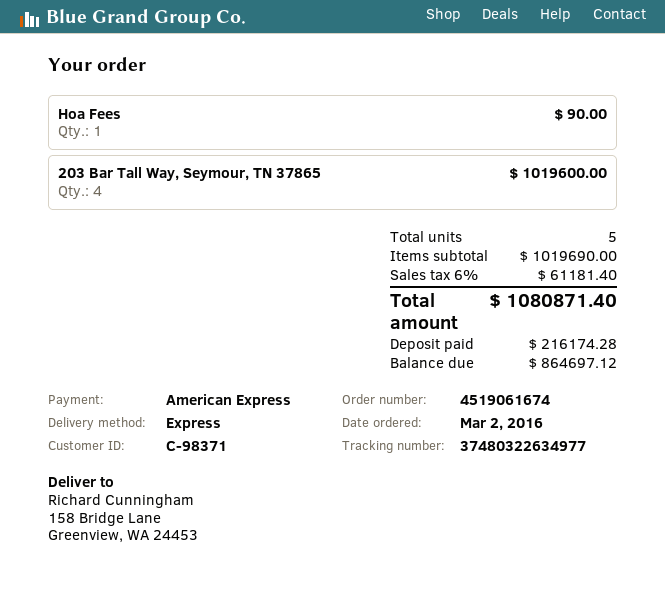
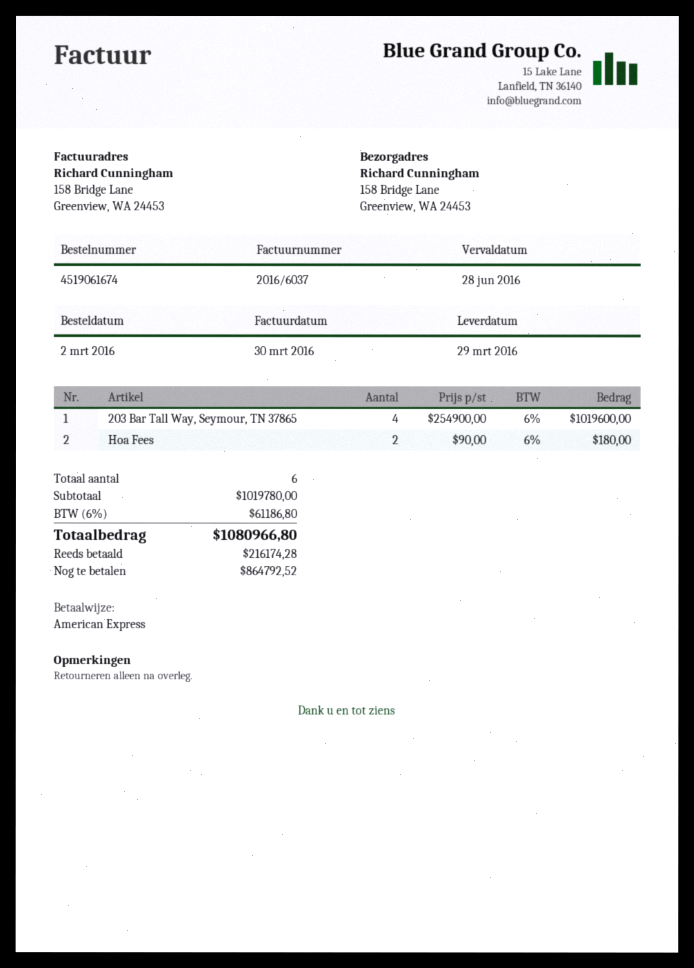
Hoa Fees: 1 for 90.00 -> 2 for 180.00
total quantity: 5 -> 6
subtotal: 1019690.00 -> 1019780.00
tax: 6% = 61181.40 -> 6% = 61186.80
total: 1080871.40 -> 1080966.80
balance: 864697.12 -> 864792.52

